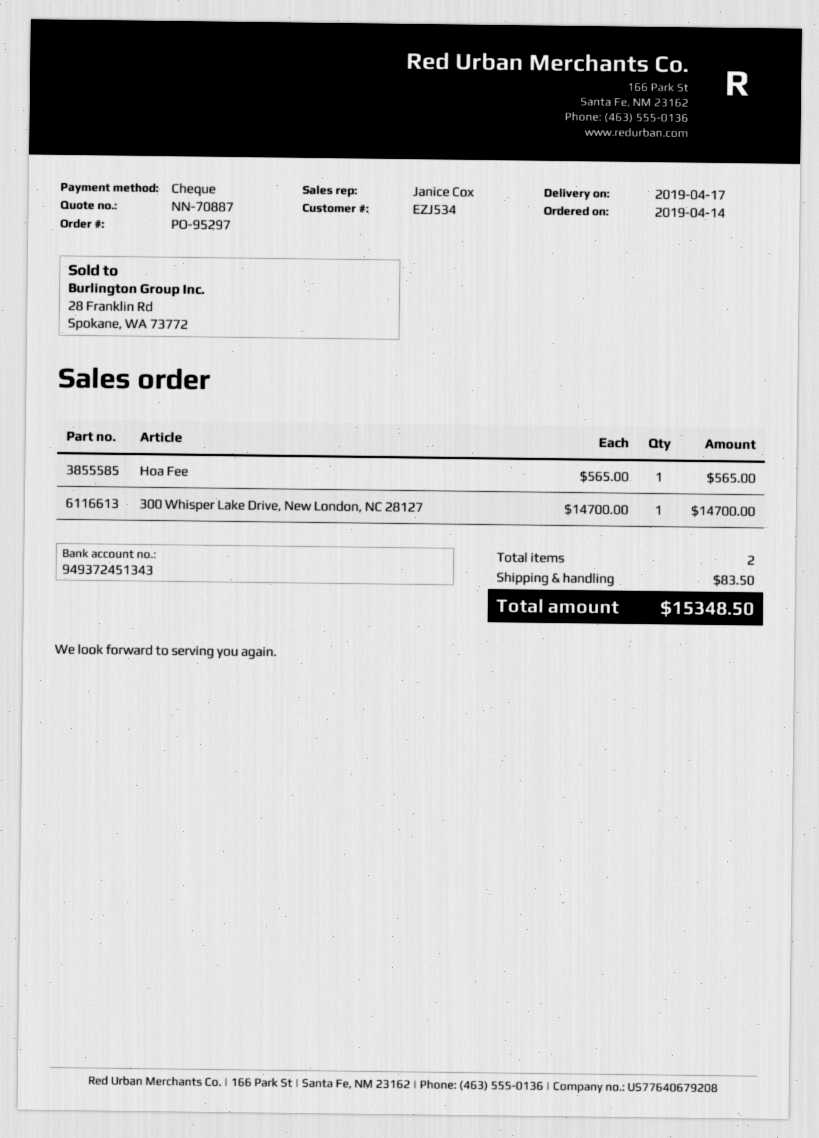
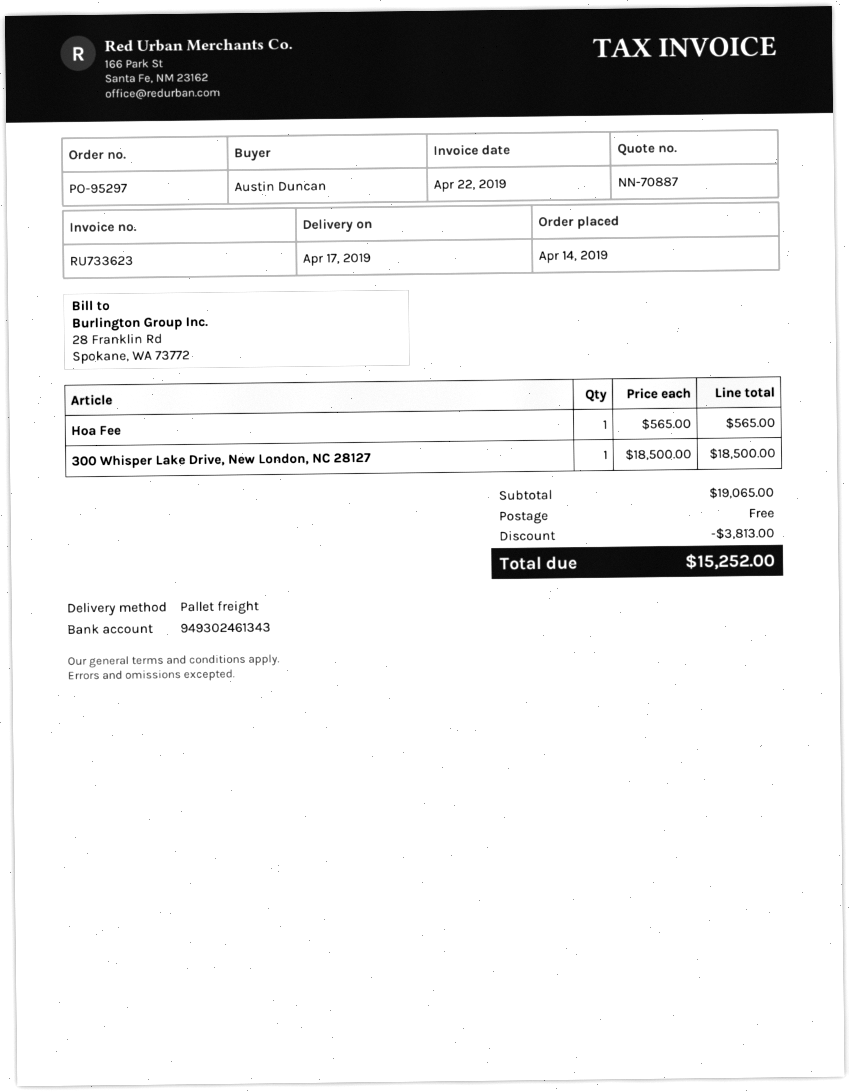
bank account: 949372451343 -> 949302461343
300 Whisper Lake Drive, New London, NC 28127: 1 x 14700.00 = 14700.00 -> 1 x 18500.00 = 18500.00
discount: none -> 3813.00
shipping: 83.50 -> 0.00
total: 15348.50 -> 15252.00

